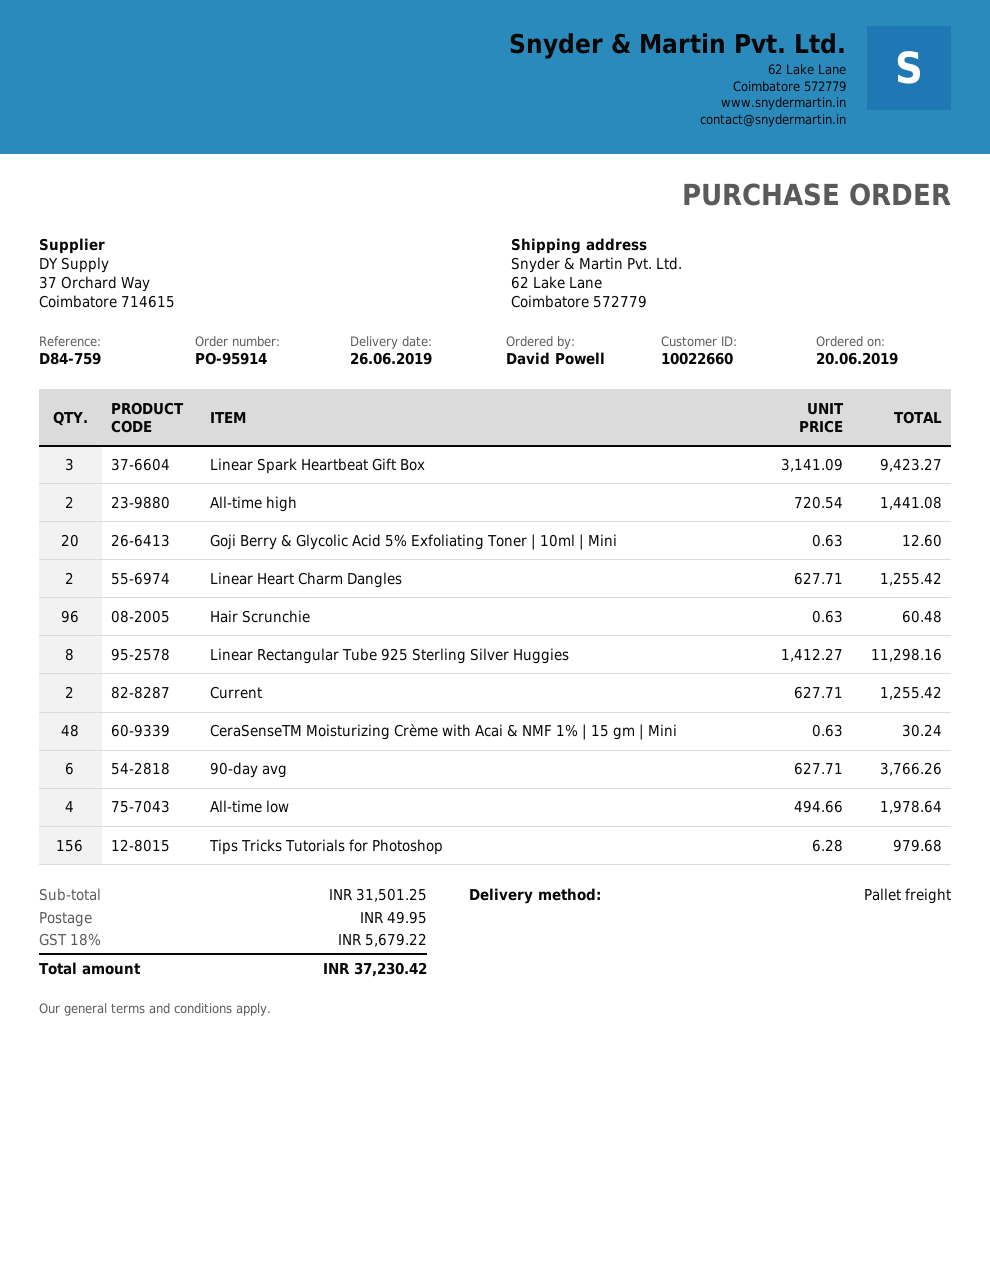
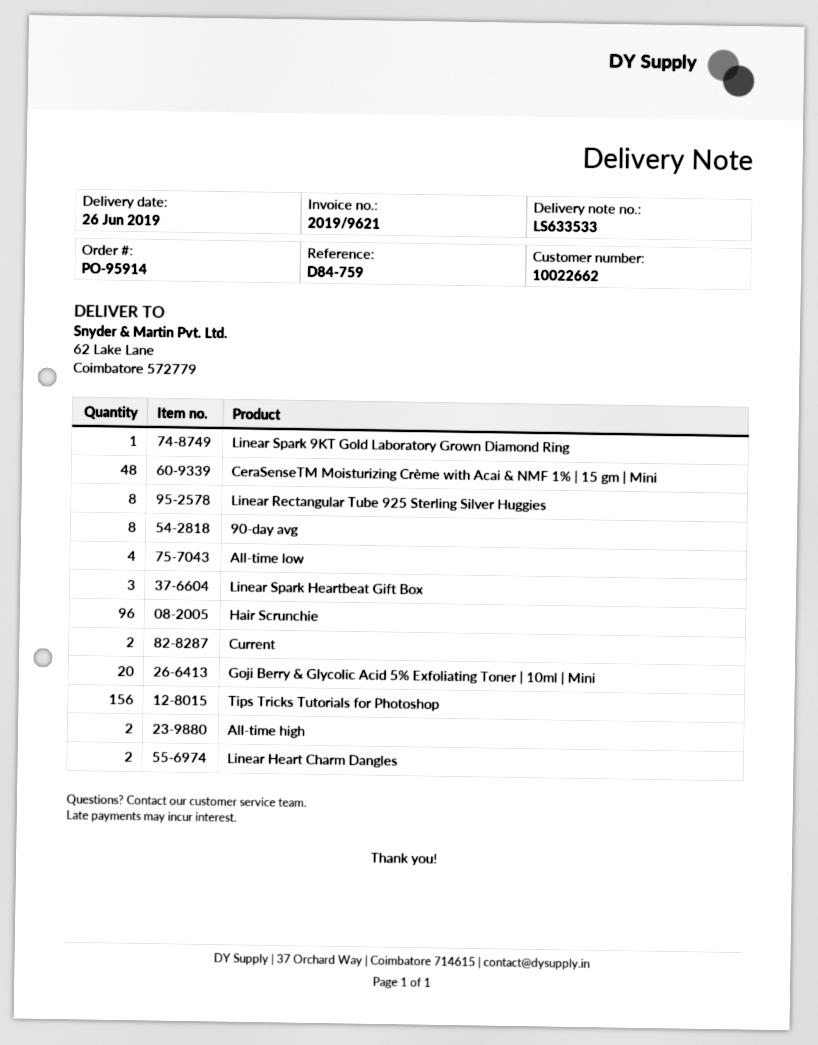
customer number: 10022660 -> 10022662
90-day avg: 6 -> 8
Linear Spark 9KT Gold Laboratory Grown Diamond Ring: none -> 1

